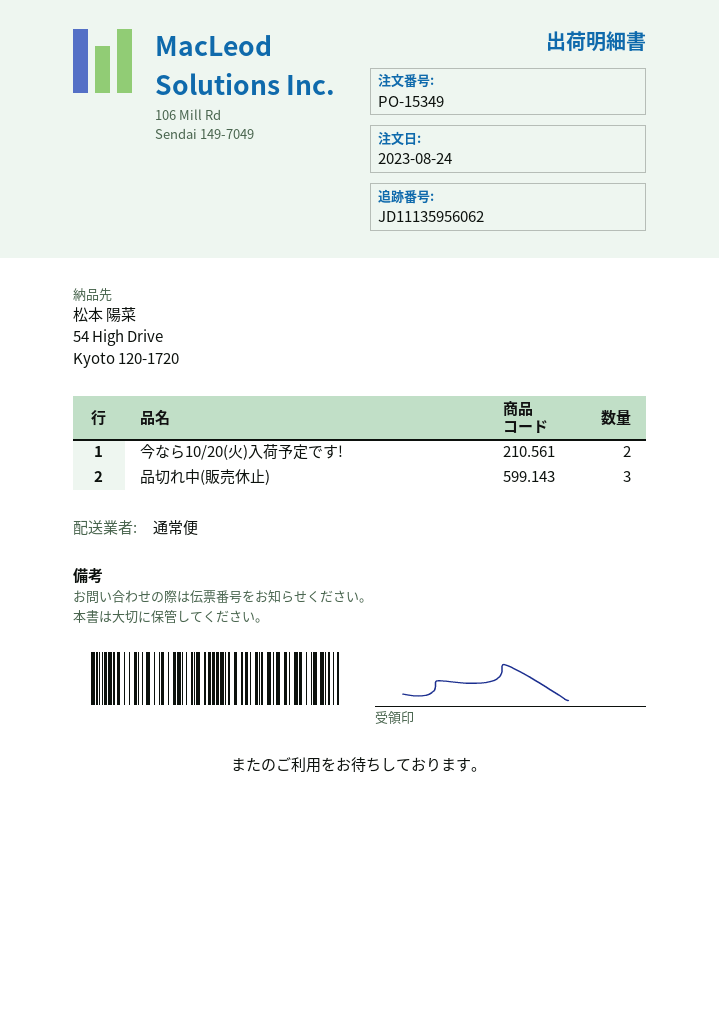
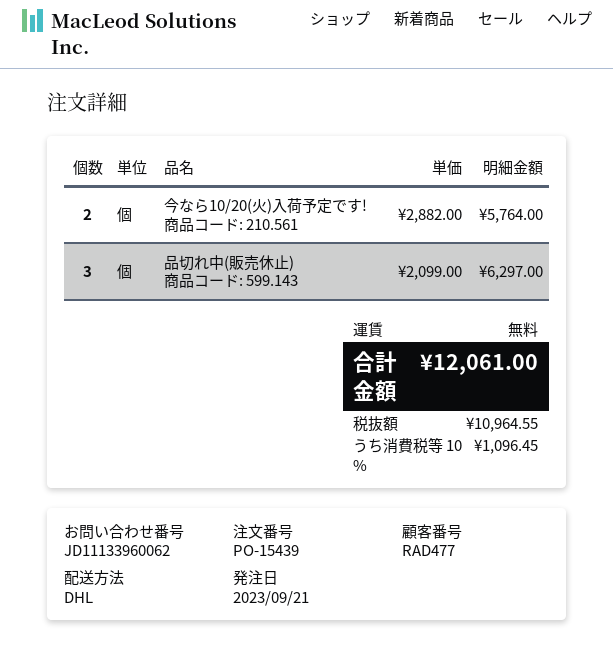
order number: PO-15349 -> PO-15439
order date: 2023-08-24 -> 2023-09-21
shipping method: standard -> DHL
tracking number: JD11135956062 -> JD11133960062

